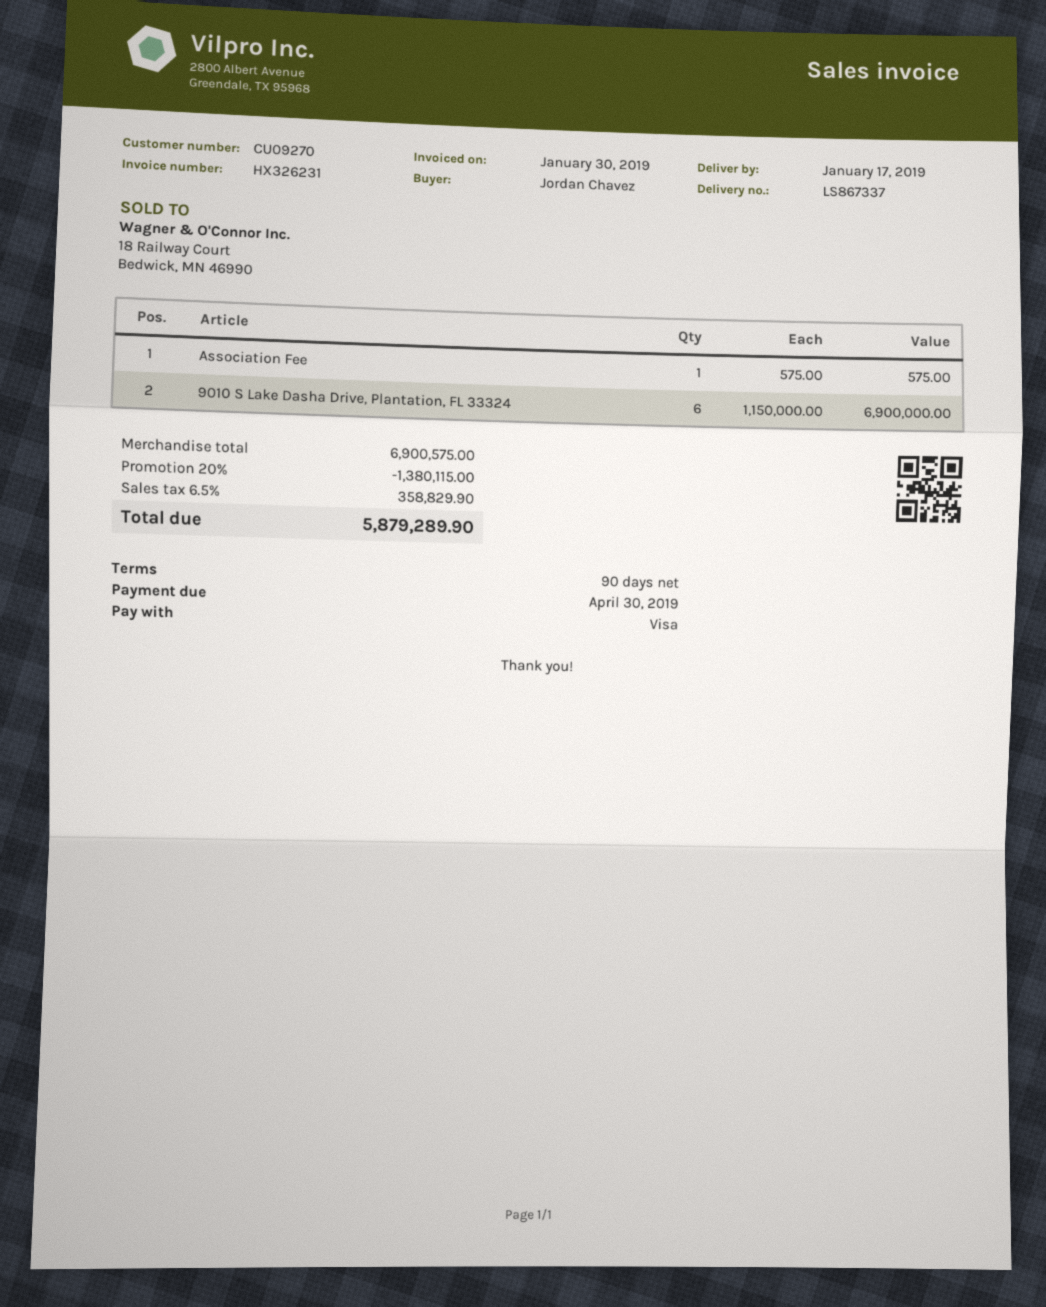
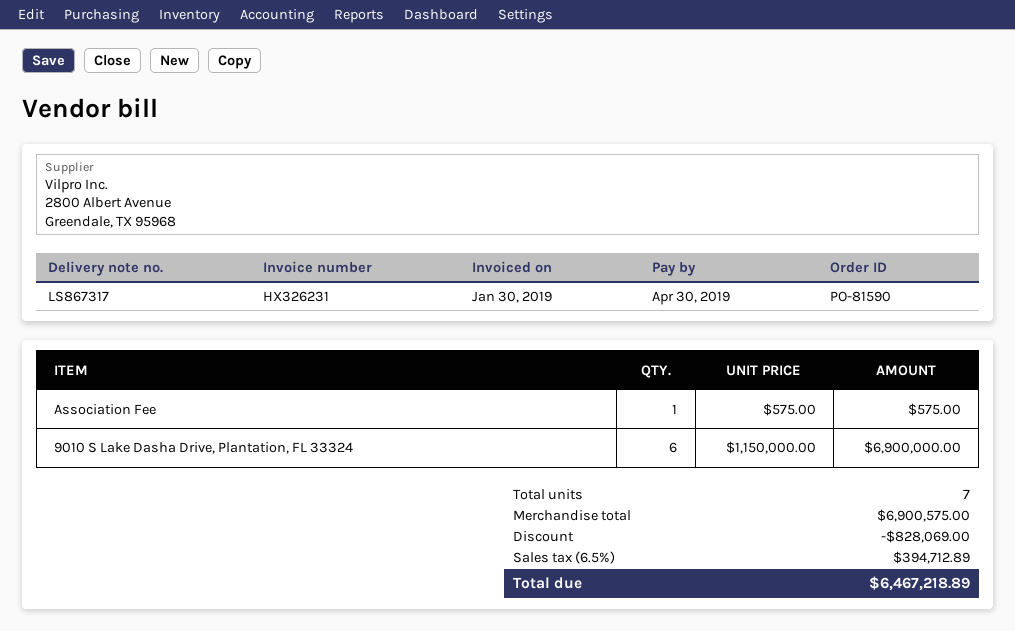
delivery note number: LS867337 -> LS867317
discount: 1380115.00 -> 828069.00
tax: 6.5% = 358829.90 -> 6.5% = 394712.89
total: 5879289.90 -> 6467218.89

